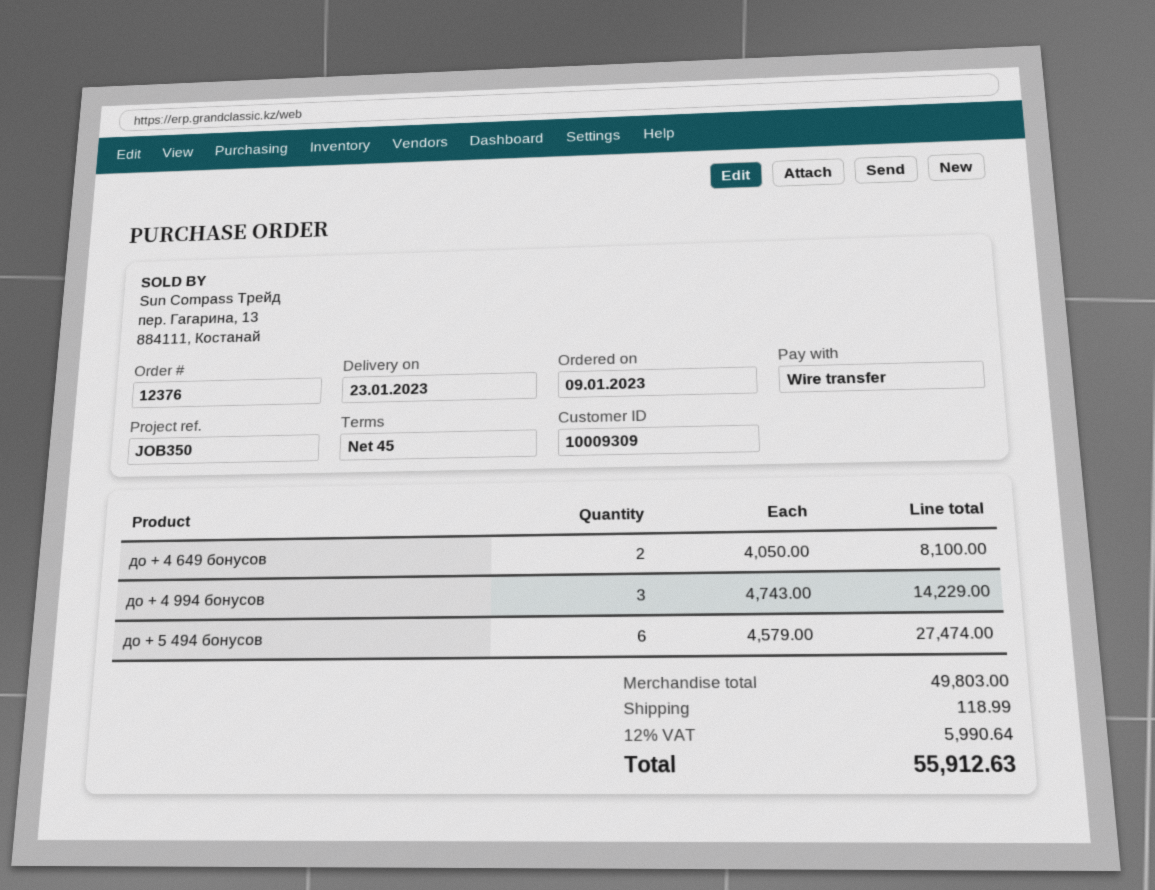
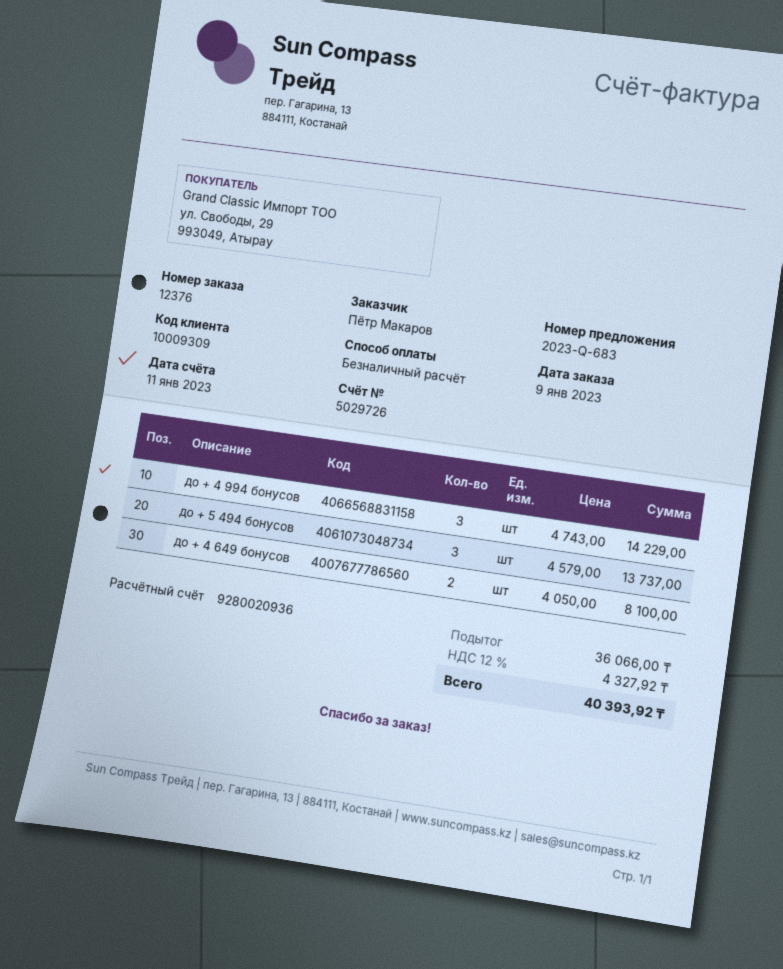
до + 5 494 бонусов: 6 x 4579.00 = 27474.00 -> 3 x 4579.00 = 13737.00
subtotal: 49803.00 -> 36066.00
shipping: 118.99 -> none
tax: 12% = 5990.64 -> 12% = 4327.92
total: 55912.63 -> 40393.92

